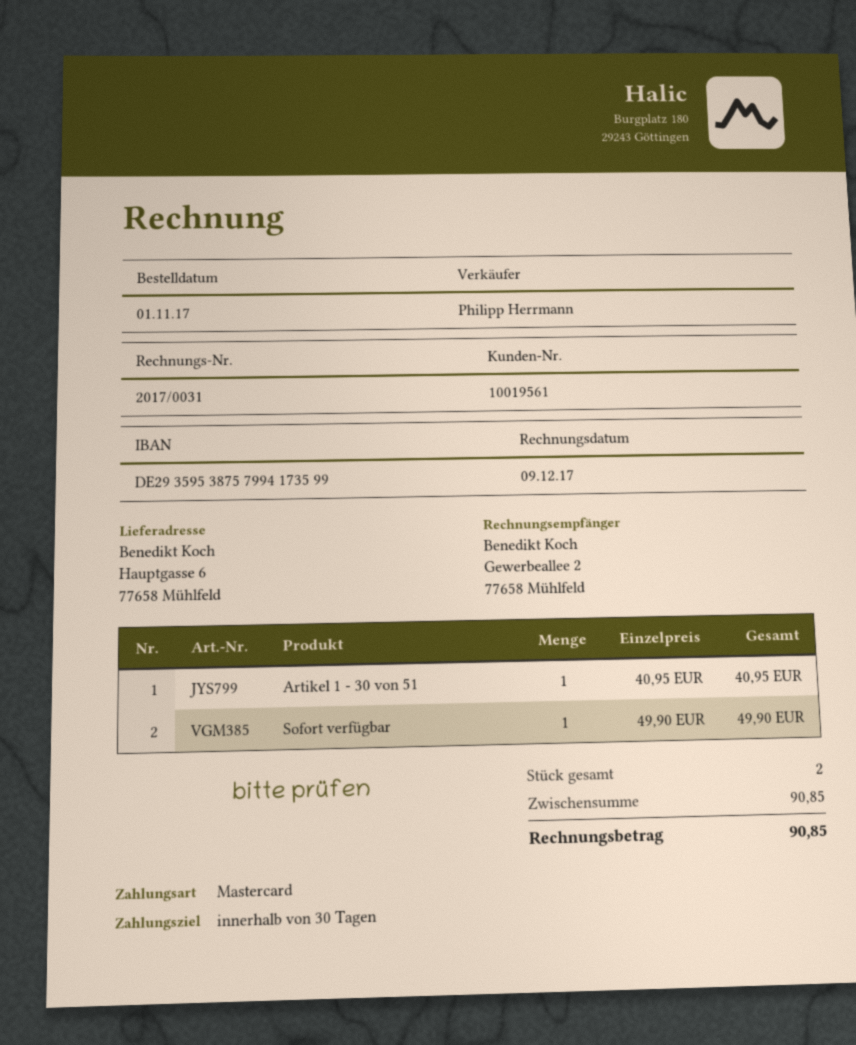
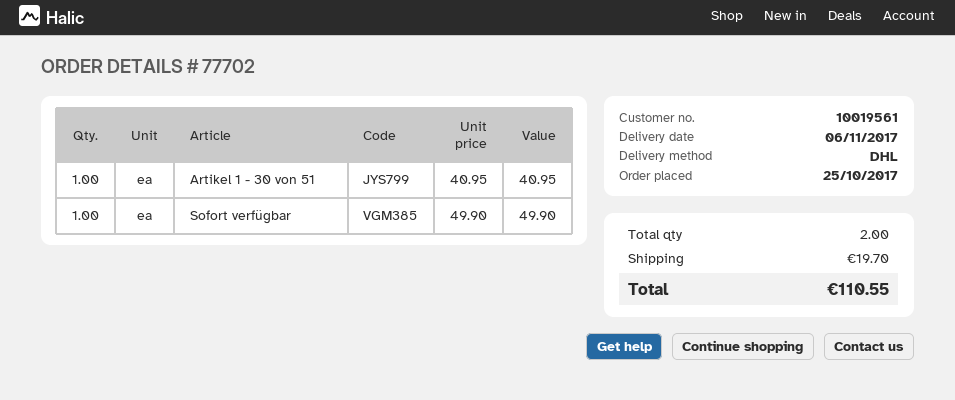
order date: 2017-11-01 -> 2017-10-25
shipping: none -> 19.70
total: 90.85 -> 110.55

